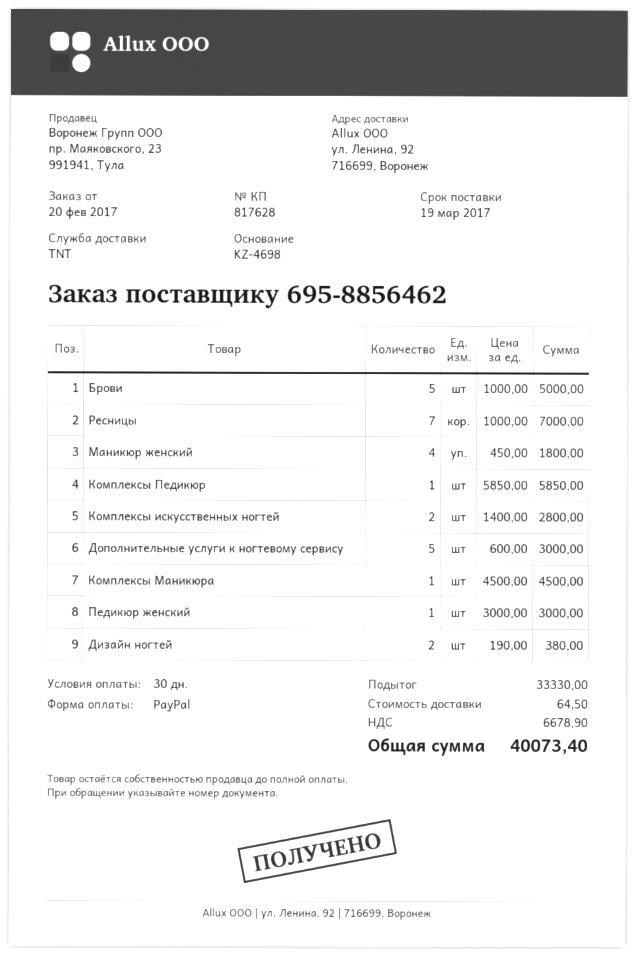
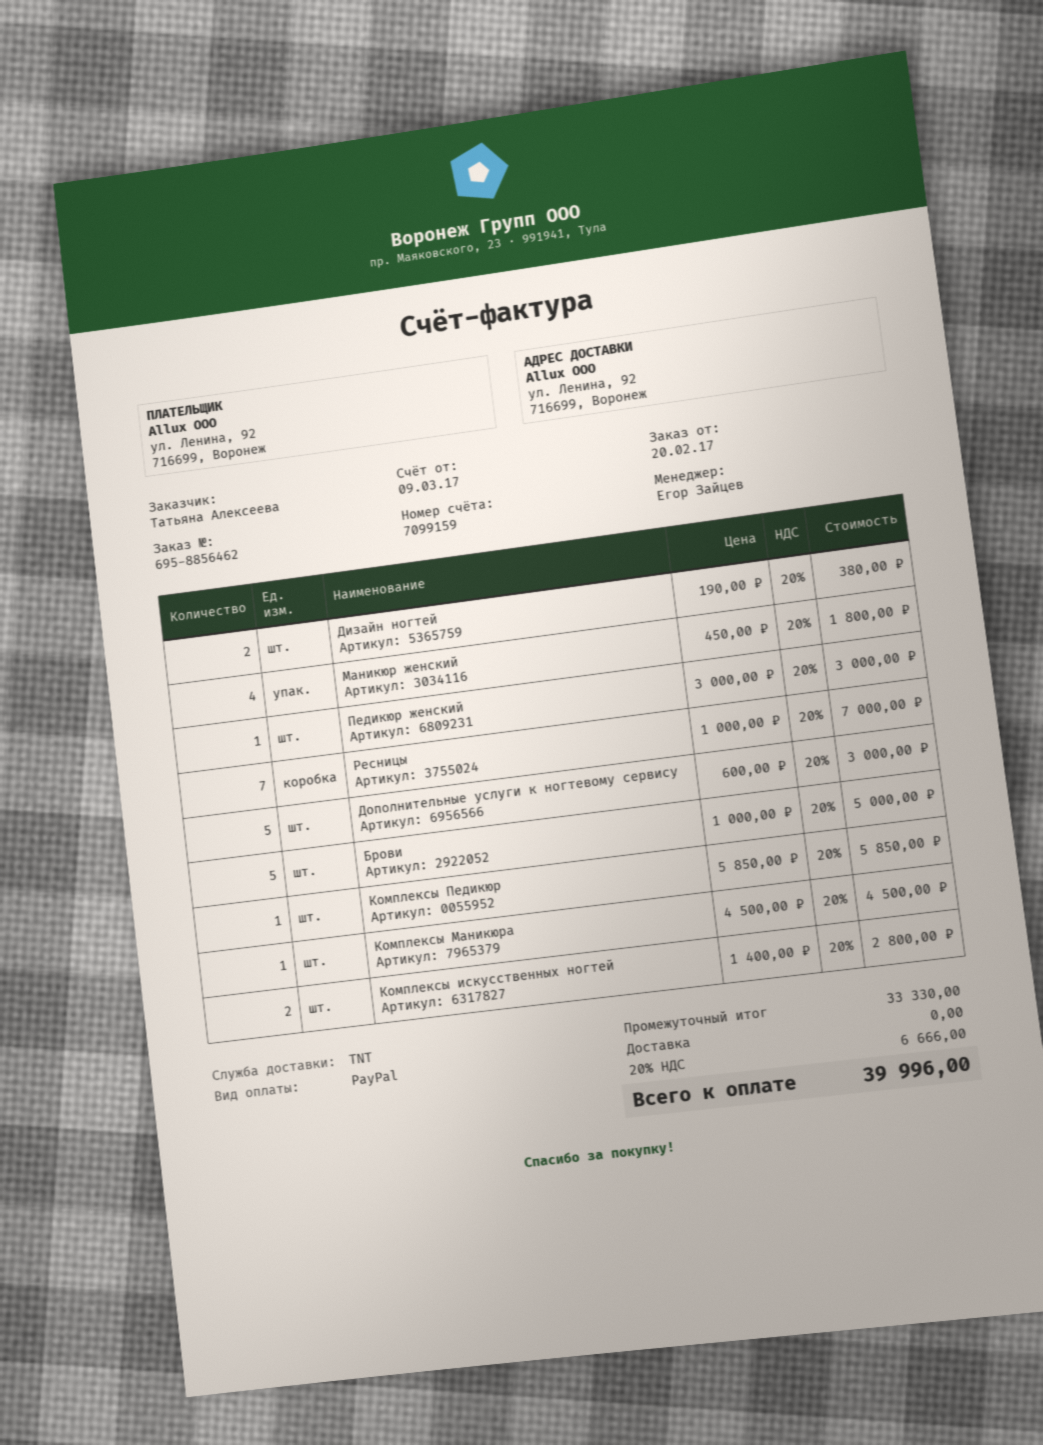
shipping: 64.50 -> 0.00
tax: 6678.90 -> 6666.00
total: 40073.40 -> 39996.00

